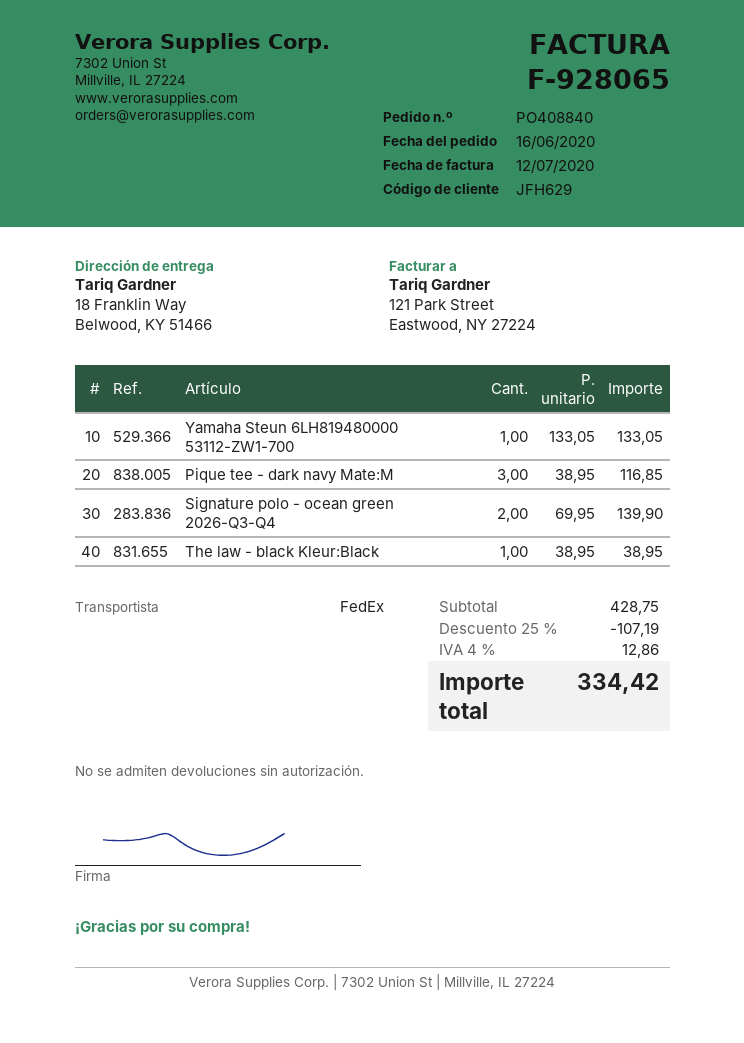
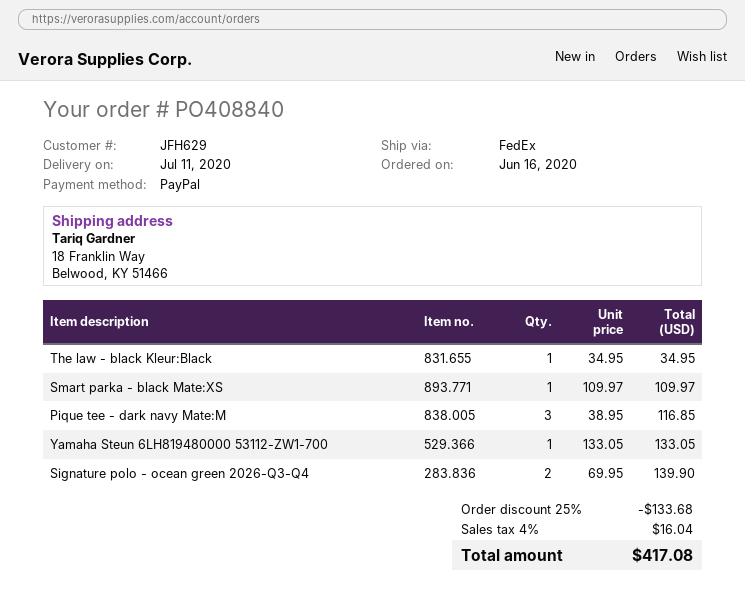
The law - black Kleur:Black: 1 x 38.95 = 38.95 -> 1 x 34.95 = 34.95
Smart parka - black Mate:XS: none -> 1 x 109.97 = 109.97
discount: 25% = 107.19 -> 25% = 133.68
tax: 4% = 12.86 -> 4% = 16.04
total: 334.42 -> 417.08

